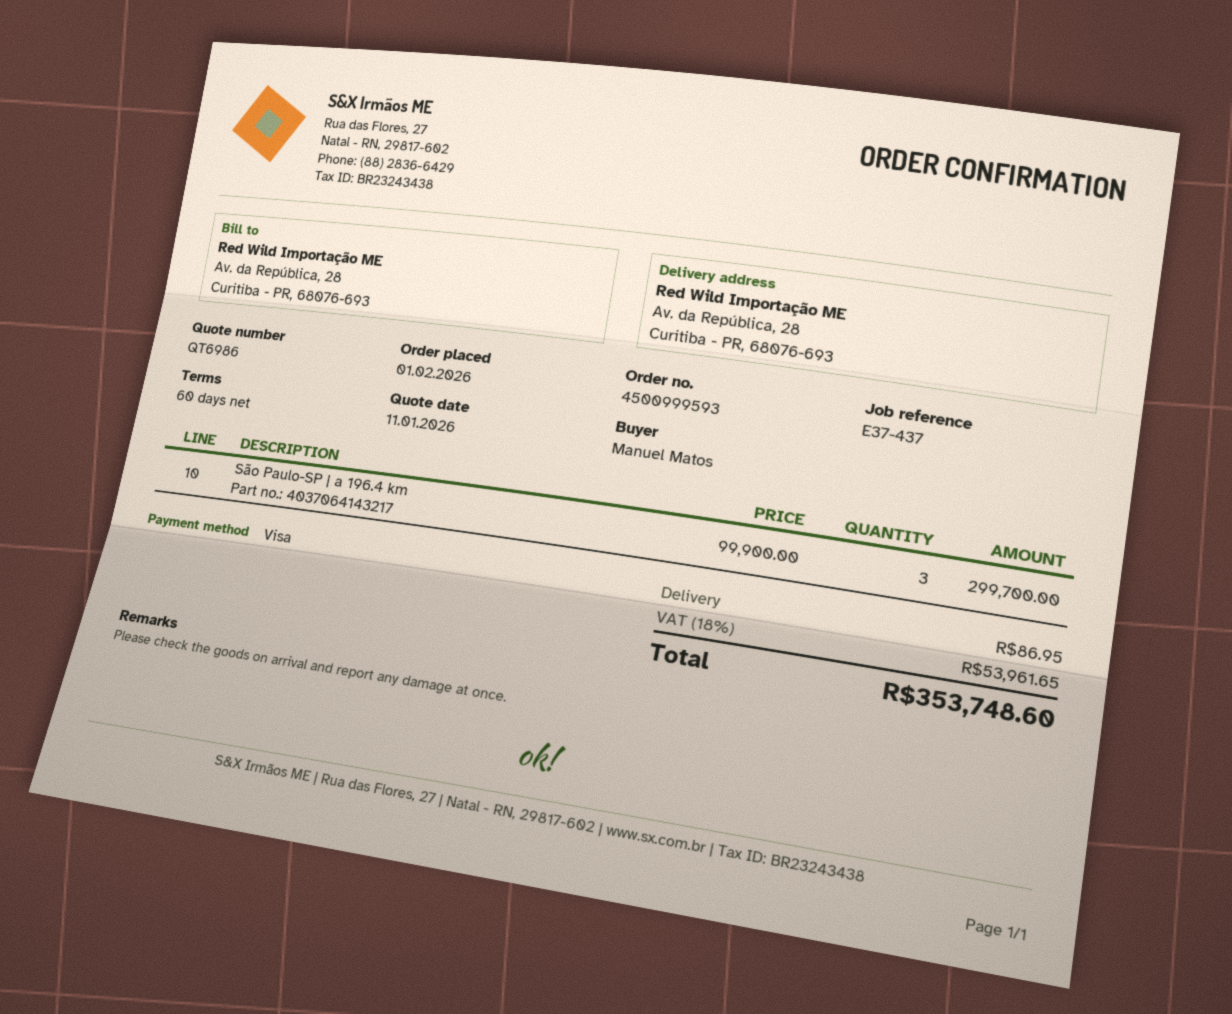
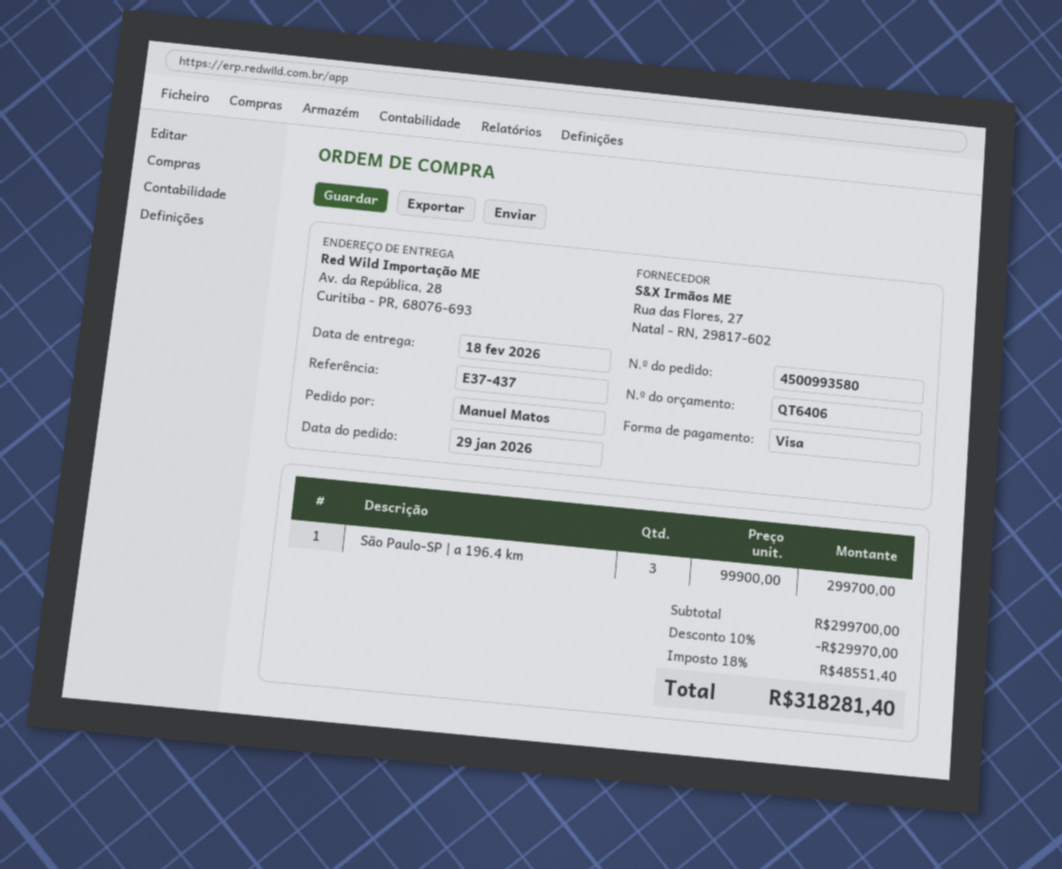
quote number: QT6986 -> QT6406
order number: 4500999593 -> 4500993580
order date: 2026-02-01 -> 2026-01-29
discount: none -> 10% = 29970.00
shipping: 86.95 -> none
tax: 18% = 53961.65 -> 18% = 48551.40
total: 353748.60 -> 318281.40

